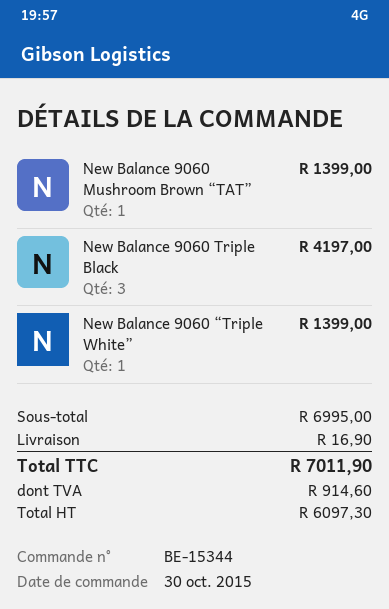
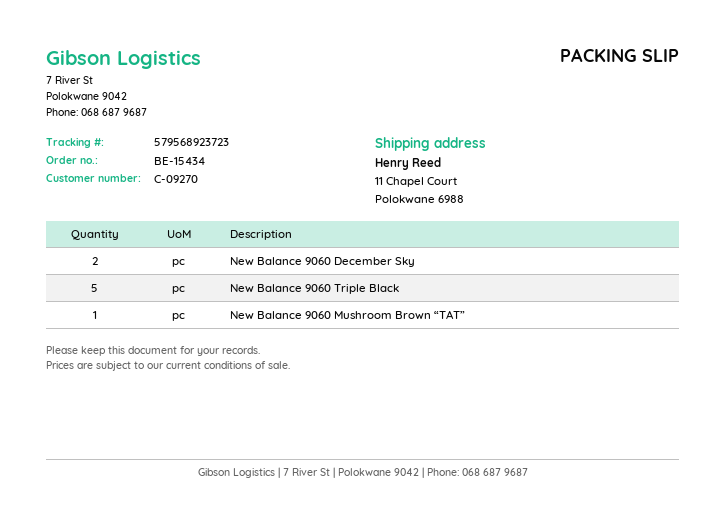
order number: BE-15344 -> BE-15434
New Balance 9060 Triple Black: 3 -> 5
New Balance 9060 “Triple White”: 1 -> none
New Balance 9060 December Sky: none -> 2

